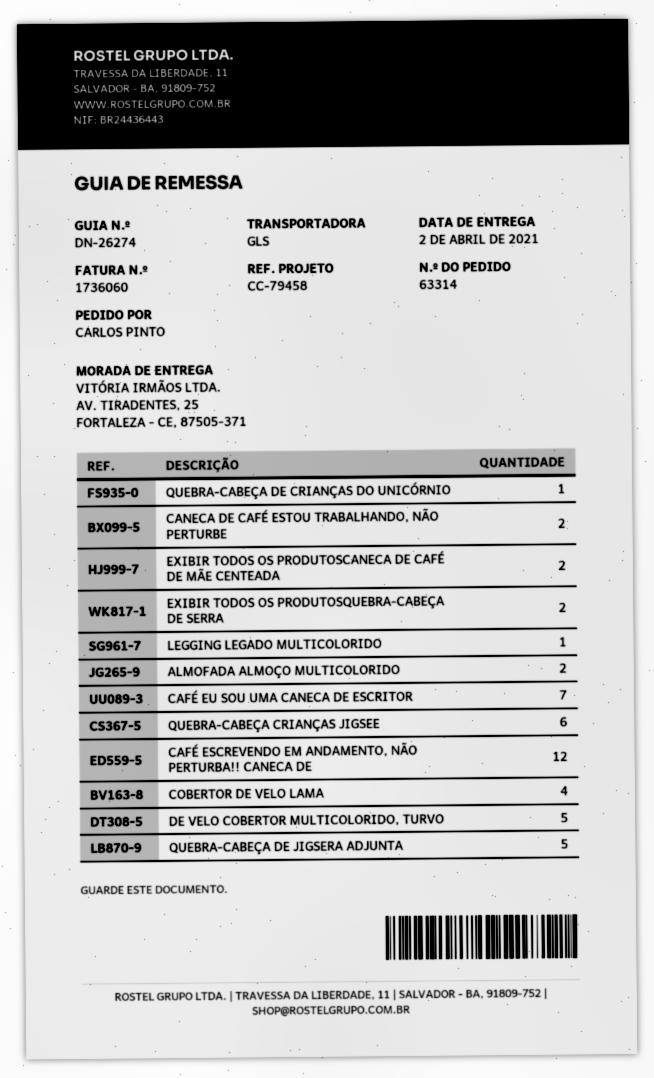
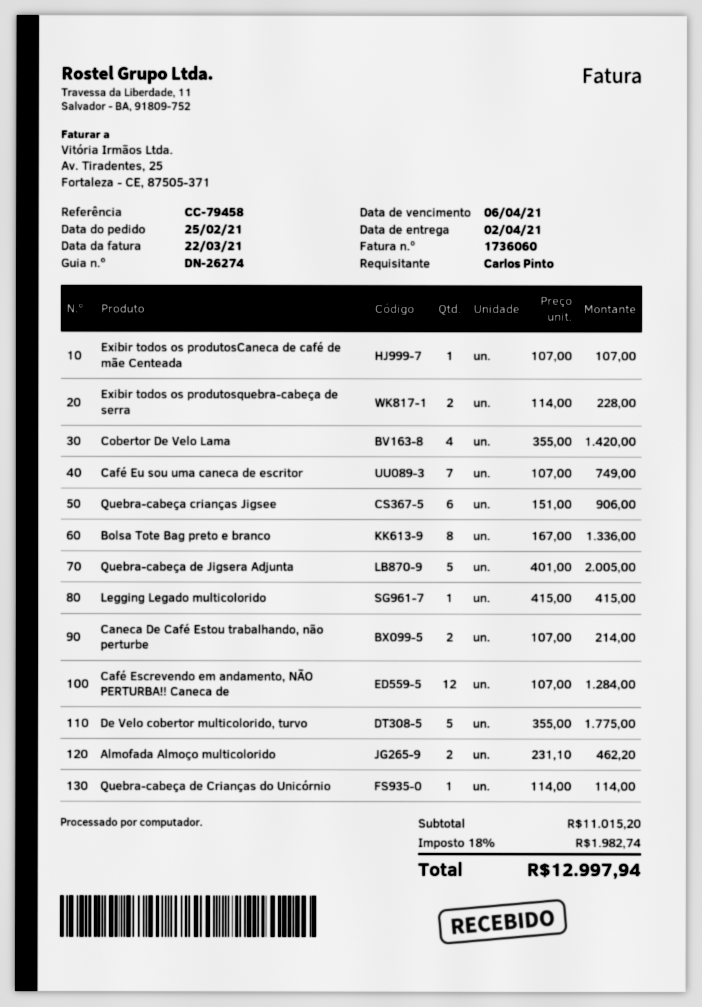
EXIBIR TODOS OS PRODUTOSCANECA DE CAFÉ DE MÃE CENTEADA: 2 -> 1
Bolsa Tote Bag preto e branco: none -> 8

